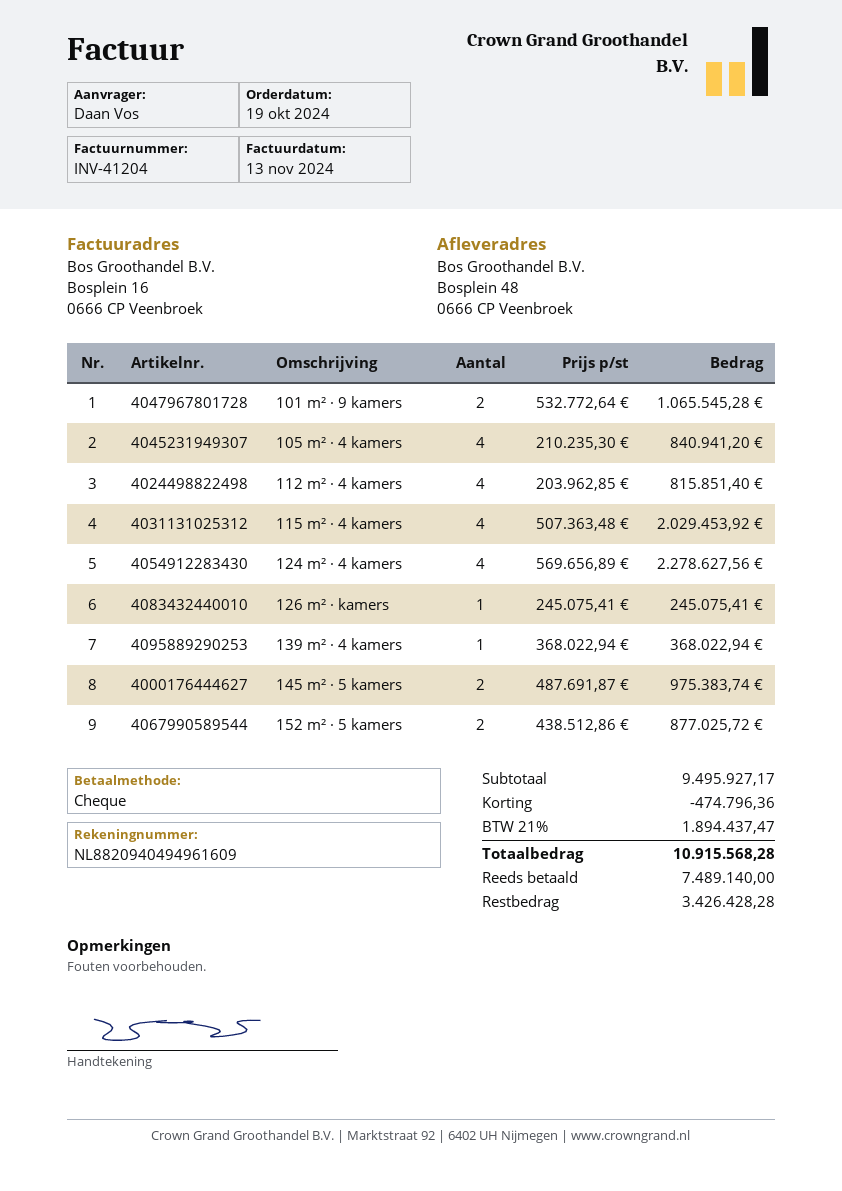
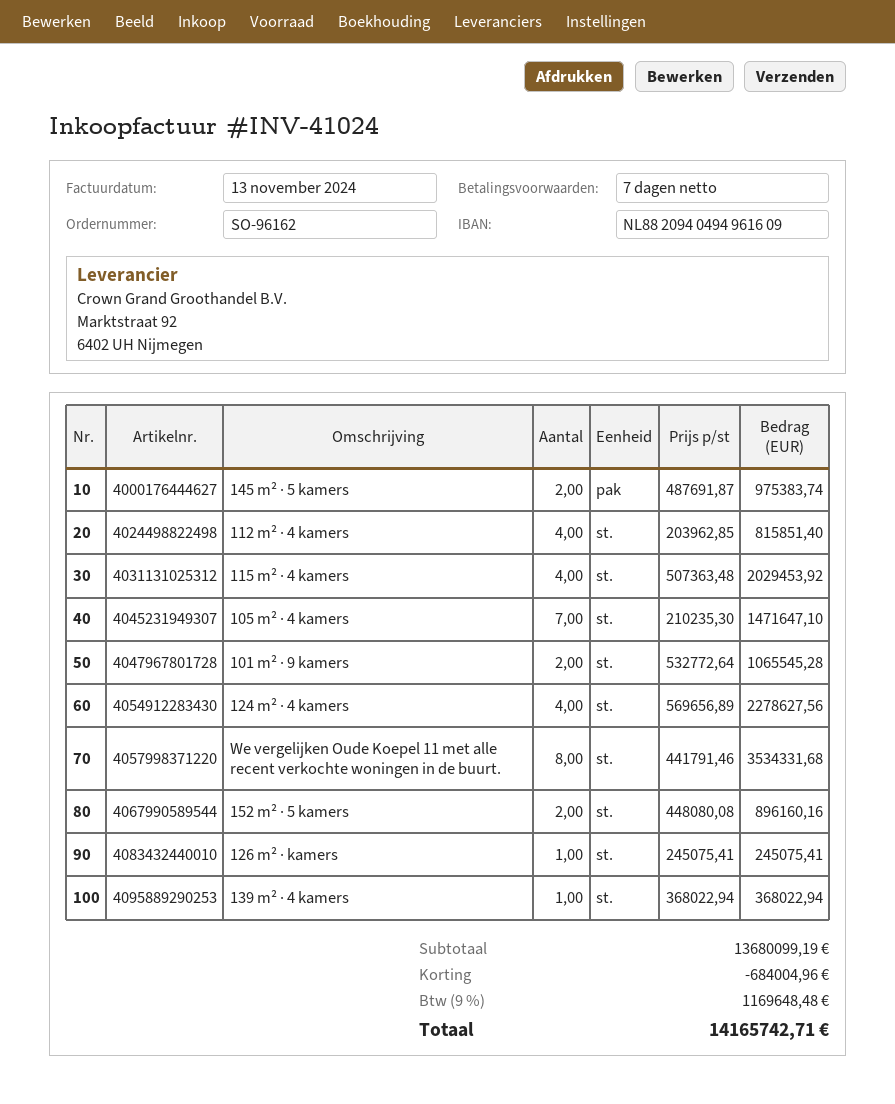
invoice number: INV-41204 -> INV-41024
105 m² · 4 kamers: 4 x 210235.30 = 840941.20 -> 7 x 210235.30 = 1471647.10
152 m² · 5 kamers: 2 x 438512.86 = 877025.72 -> 2 x 448080.08 = 896160.16
We vergelijken Oude Koepel 11 met alle recent verkochte woningen in de buurt.: none -> 8 x 441791.46 = 3534331.68
subtotal: 9495927.17 -> 13680099.19
discount: 474796.36 -> 684004.96
tax: 21% = 1894437.47 -> 9% = 1169648.48
total: 10915568.28 -> 14165742.71

